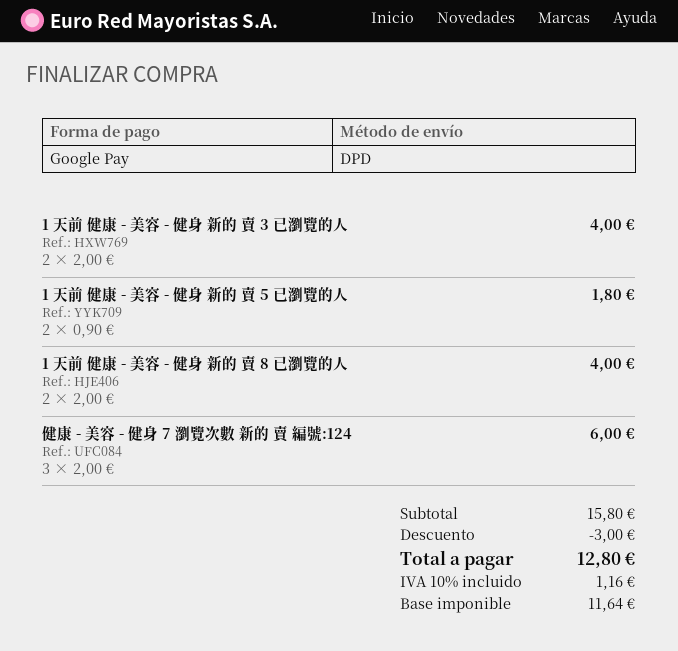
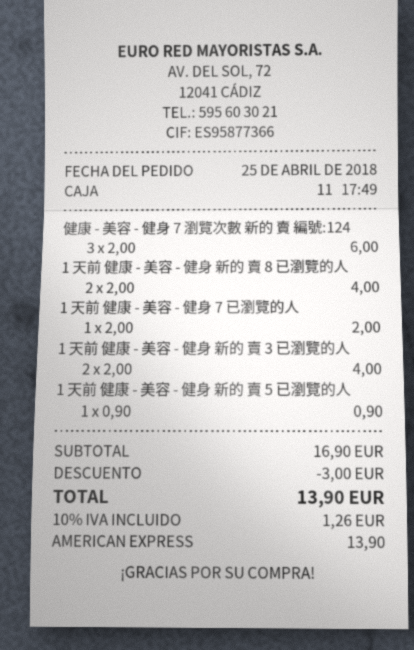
payment method: Google Pay -> American Express
1 天前 健康 - 美容 - 健身 新的 賣 5 已瀏覽的人: 2 x 0.90 = 1.80 -> 1 x 0.90 = 0.90
1 天前 健康 - 美容 - 健身 7 已瀏覽的人: none -> 1 x 2.00 = 2.00
subtotal: 15.80 -> 16.90
tax: 10% = 1.16 -> 10% = 1.26
total: 12.80 -> 13.90

